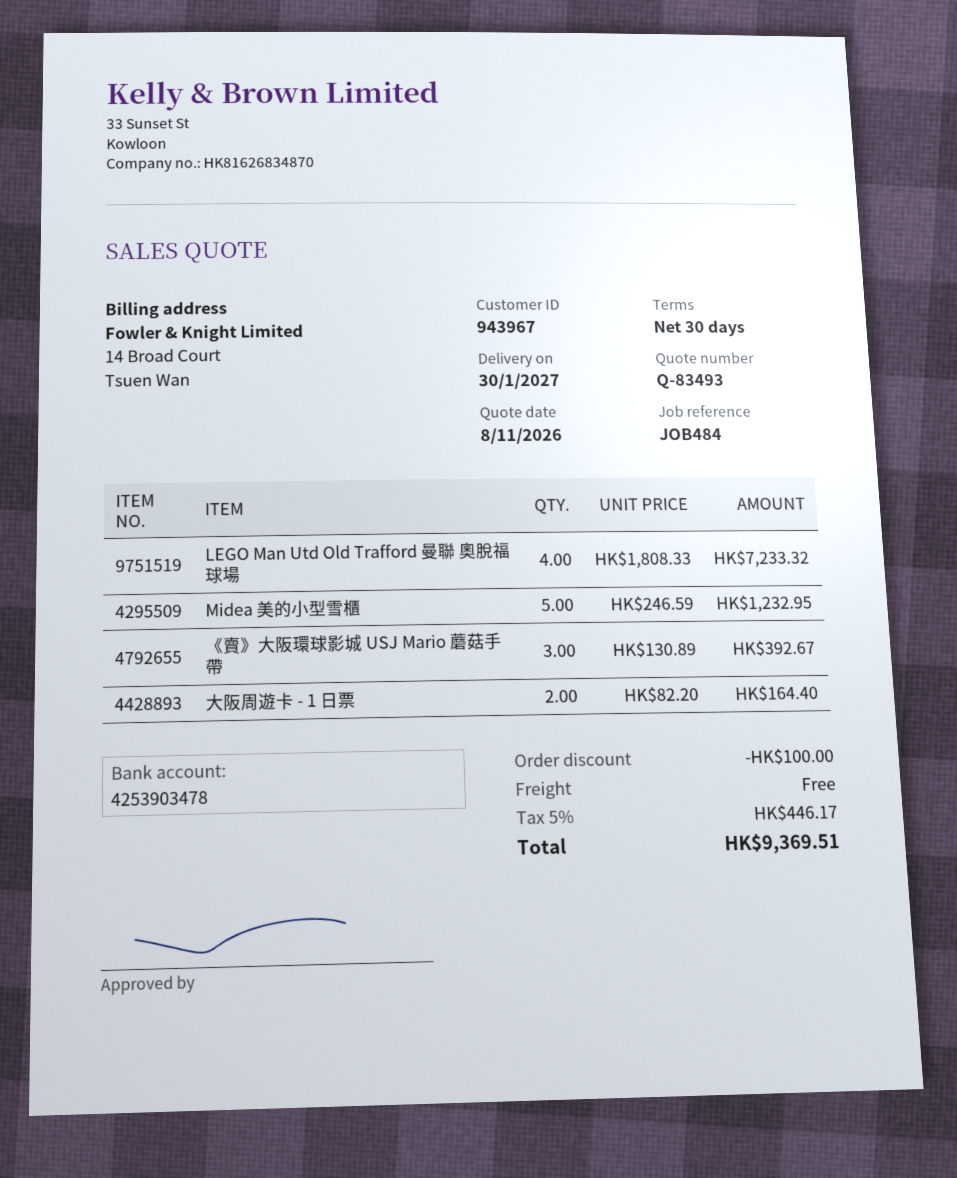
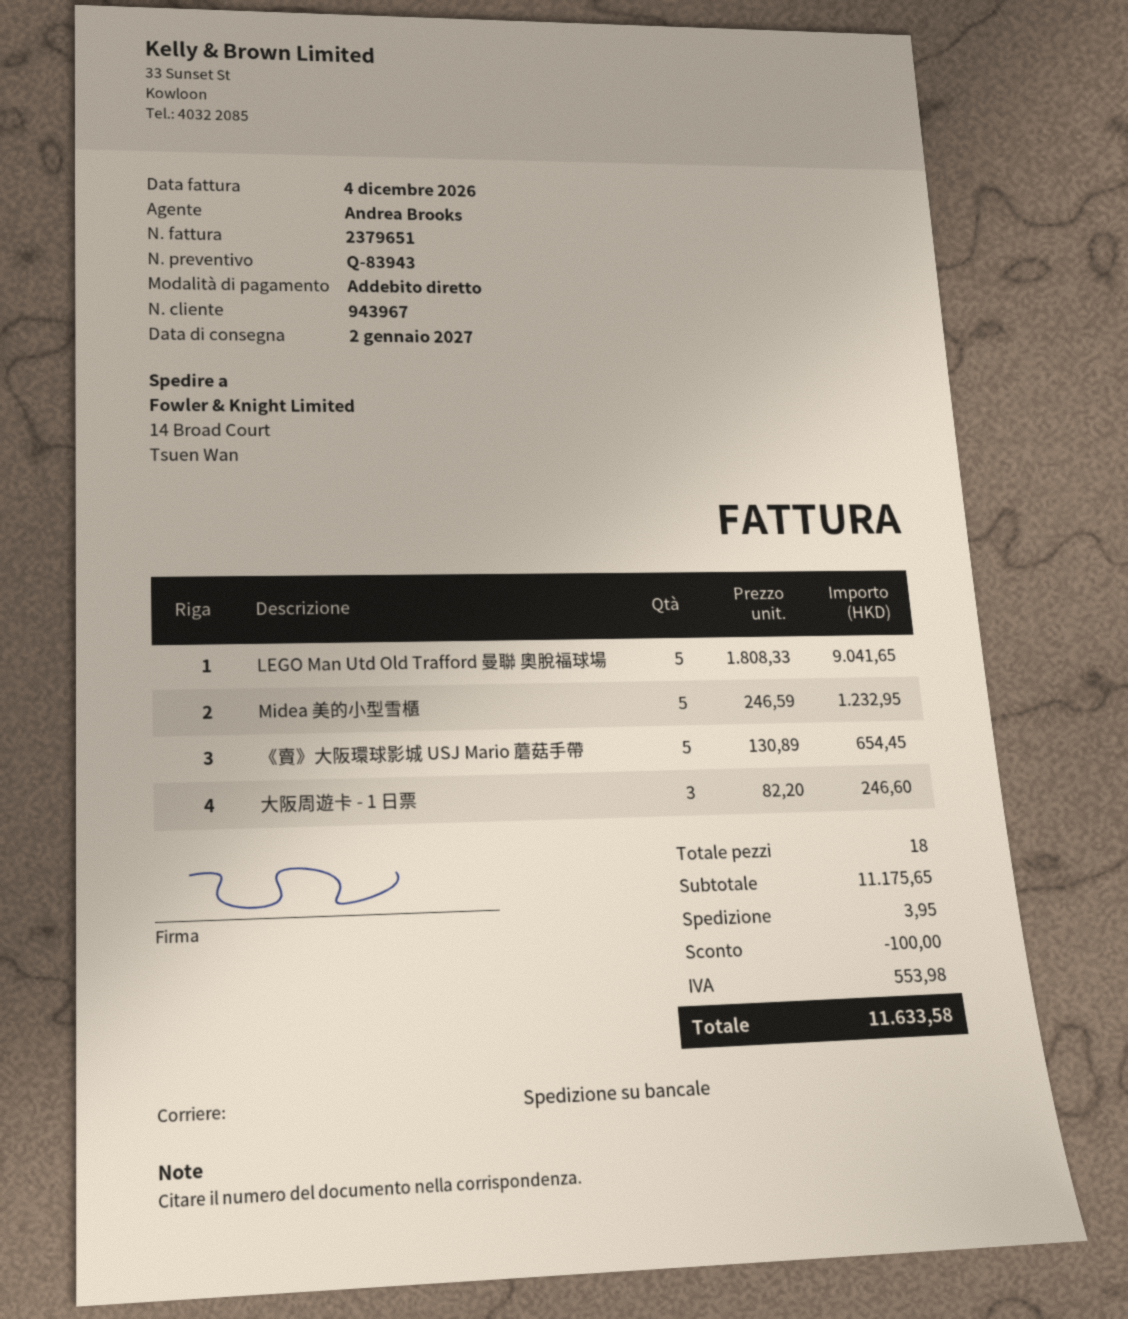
quote number: Q-83493 -> Q-83943
delivery date: 2027-01-30 -> 2027-01-02
LEGO Man Utd Old Trafford 曼聯 奧脫福球場: 4 x 1808.33 = 7233.32 -> 5 x 1808.33 = 9041.65
《賣》大阪環球影城 USJ Mario 蘑菇手帶: 3 x 130.89 = 392.67 -> 5 x 130.89 = 654.45
大阪周遊卡 - 1 日票: 2 x 82.20 = 164.40 -> 3 x 82.20 = 246.60
shipping: 0.00 -> 3.95
tax: 446.17 -> 553.98
total: 9369.51 -> 11633.58

